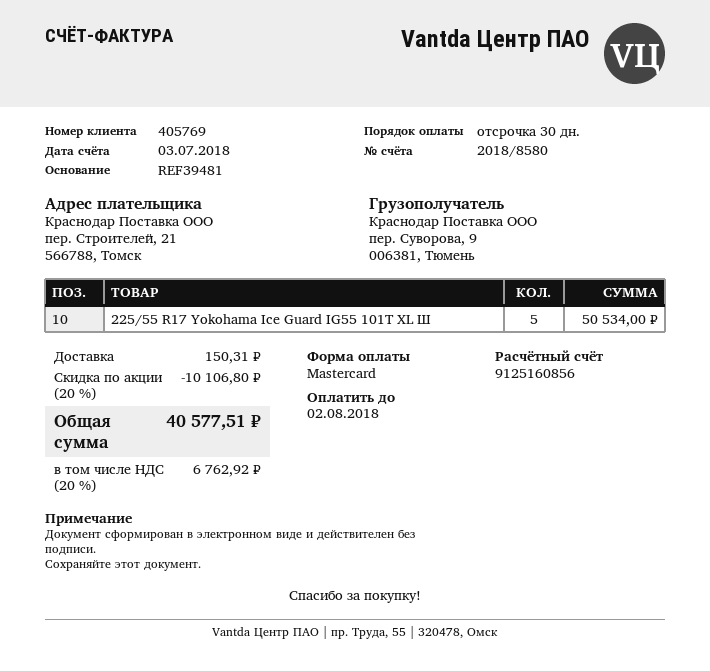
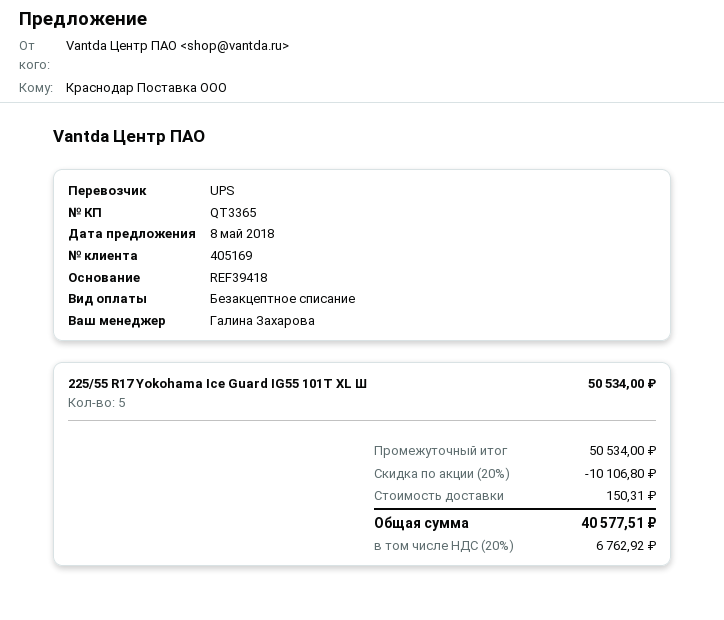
customer number: 405769 -> 405169
reference: REF39481 -> REF39418
payment method: Mastercard -> direct debit

